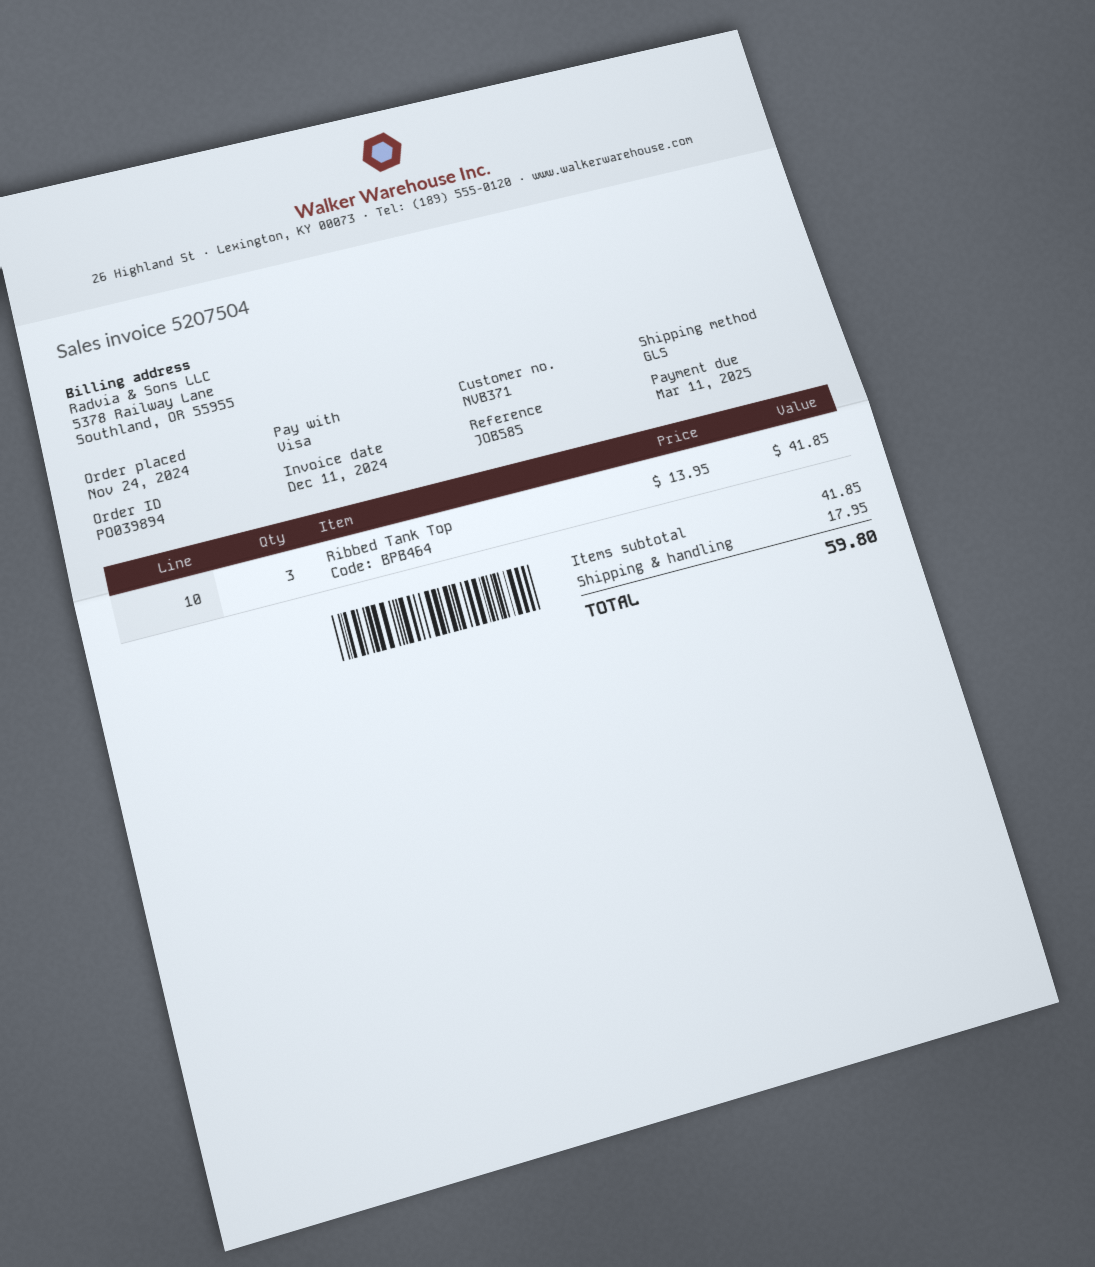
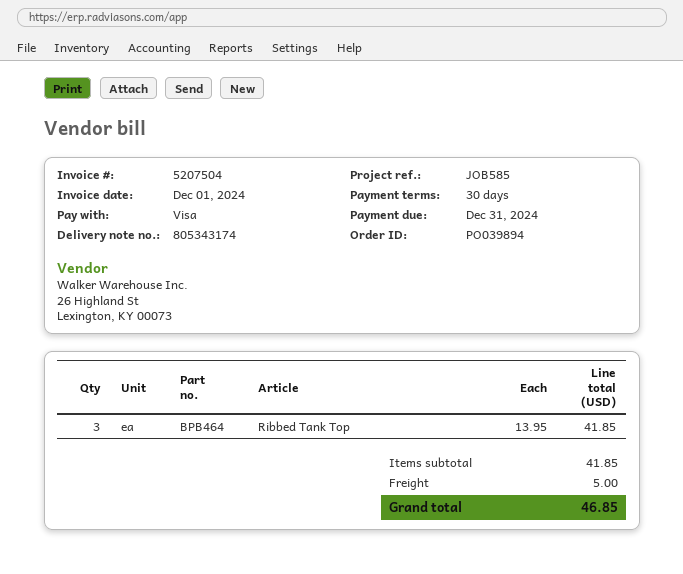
invoice date: 2024-12-11 -> 2024-12-01
due date: 2025-03-11 -> 2024-12-31
shipping: 17.95 -> 5.00
total: 59.80 -> 46.85

